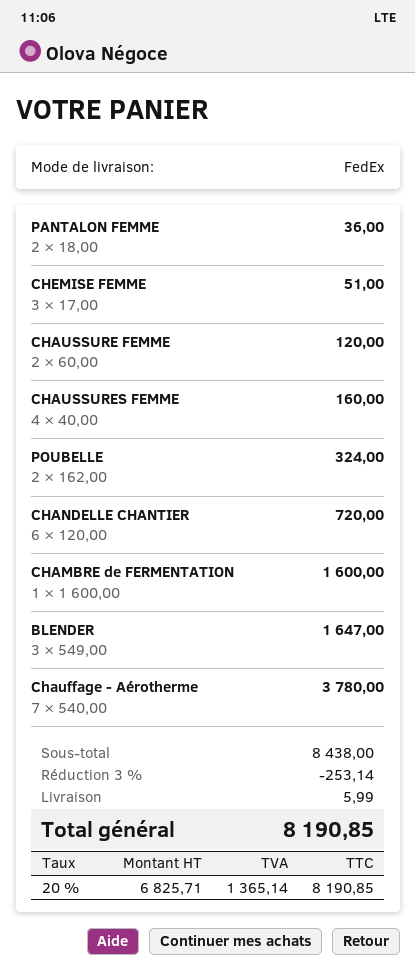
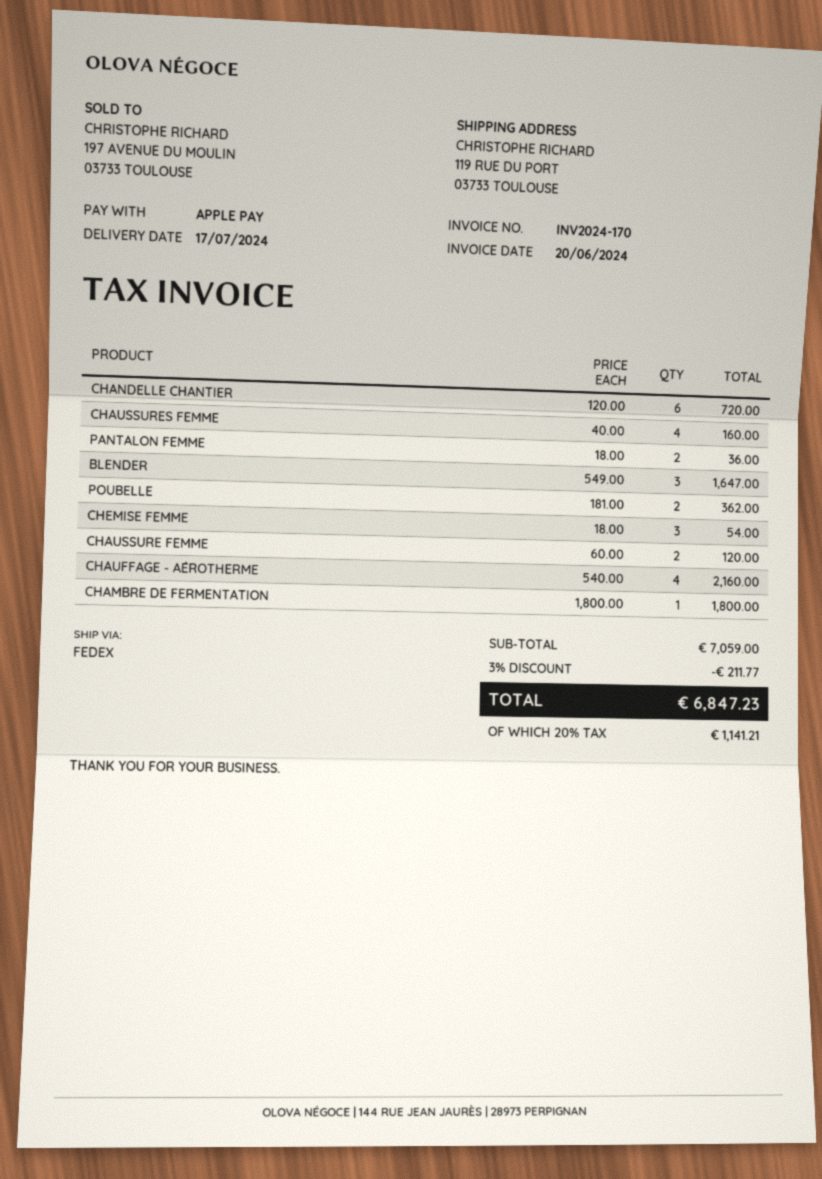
CHEMISE FEMME: 3 x 17.00 = 51.00 -> 3 x 18.00 = 54.00
POUBELLE: 2 x 162.00 = 324.00 -> 2 x 181.00 = 362.00
CHAMBRE de FERMENTATION: 1 x 1600.00 = 1600.00 -> 1 x 1800.00 = 1800.00
Chauffage - Aérotherme: 7 x 540.00 = 3780.00 -> 4 x 540.00 = 2160.00
subtotal: 8438.00 -> 7059.00
discount: 3% = 253.14 -> 3% = 211.77
shipping: 5.99 -> none
tax: 20% = 1365.14 -> 20% = 1141.21
total: 8190.85 -> 6847.23

